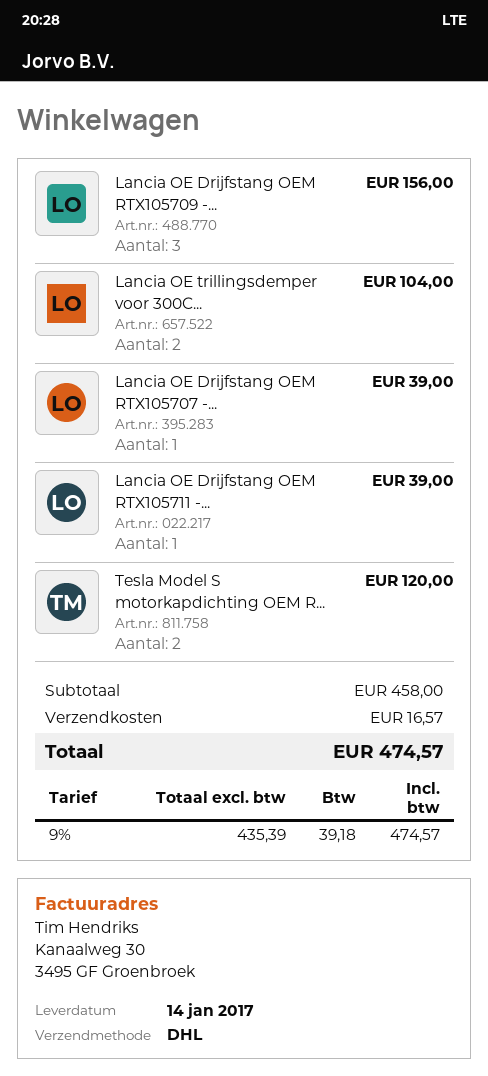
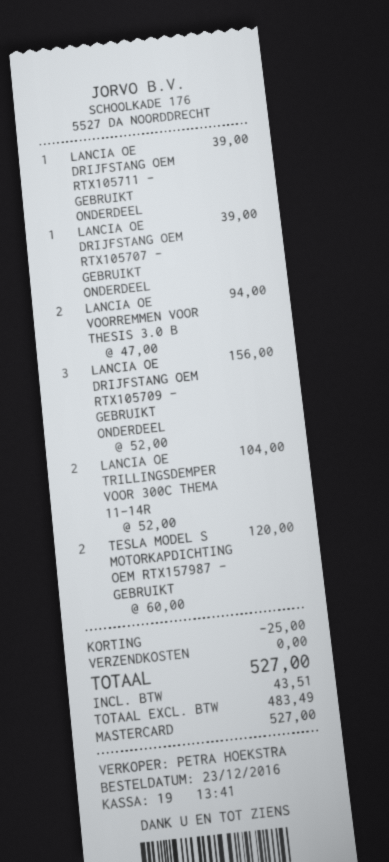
LANCIA OE VOORREMMEN VOOR THESIS 3.0 B: none -> 2 for 94.00
discount: none -> 25.00
shipping: 16.57 -> 0.00
net: 435.39 -> 483.49
tax: 39.18 -> 43.51
total: 474.57 -> 527.00

